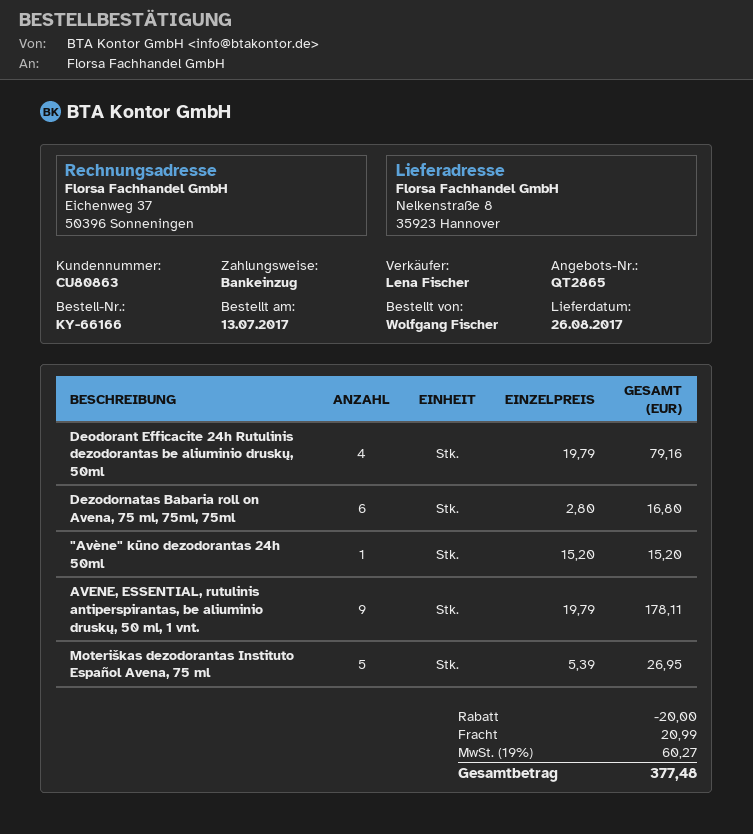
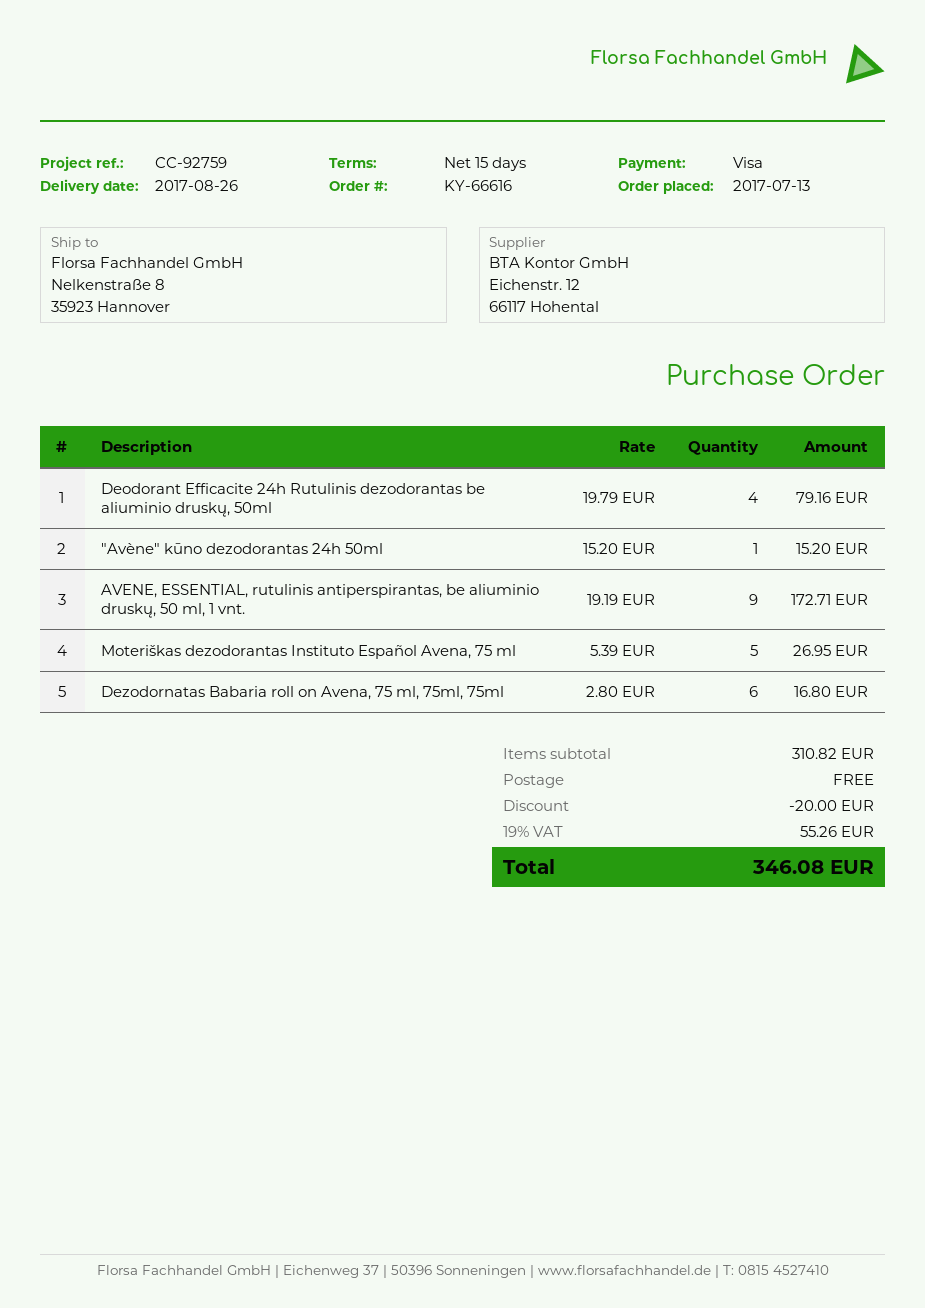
order number: KY-66166 -> KY-66616
payment method: direct debit -> Visa
AVENE, ESSENTIAL, rutulinis antiperspirantas, be aliuminio druskų, 50 ml, 1 vnt.: 9 x 19.79 = 178.11 -> 9 x 19.19 = 172.71
shipping: 20.99 -> 0.00
tax: 19% = 60.27 -> 19% = 55.26
total: 377.48 -> 346.08

